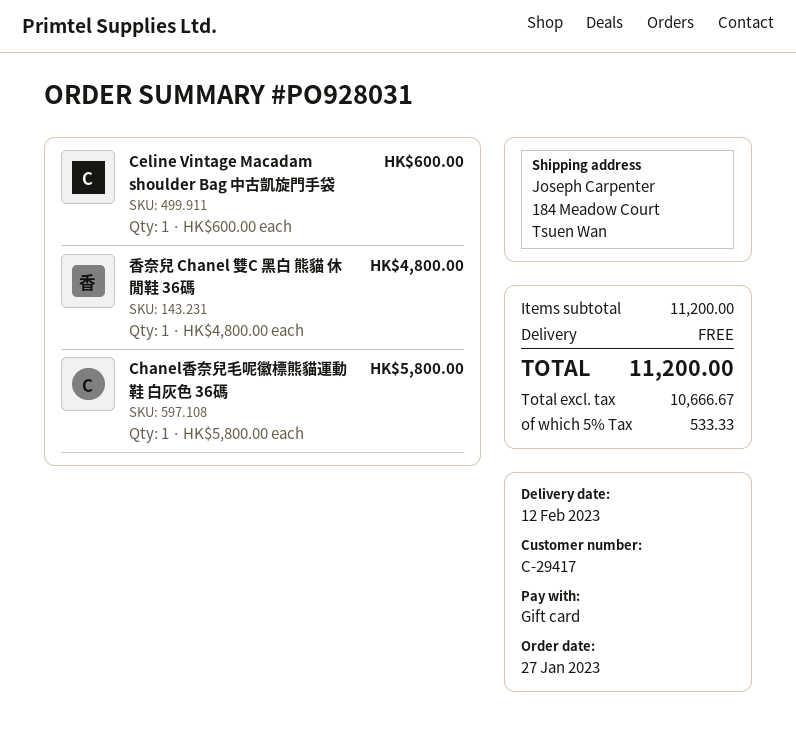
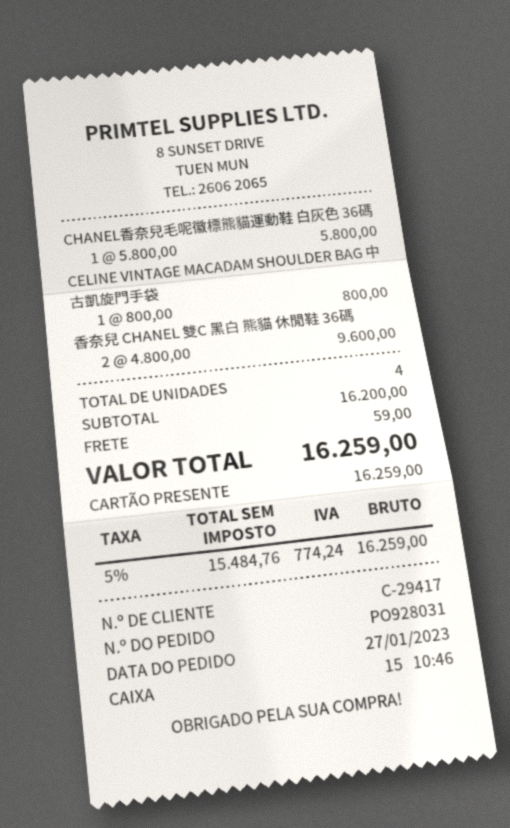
Celine Vintage Macadam shoulder Bag 中古凱旋門手袋: 1 x 600.00 = 600.00 -> 1 x 800.00 = 800.00
香奈兒 Chanel 雙C 黑白 熊貓 休閒鞋 36碼: 1 x 4800.00 = 4800.00 -> 2 x 4800.00 = 9600.00
subtotal: 11200.00 -> 16200.00
shipping: 0.00 -> 59.00
net: 10666.67 -> 15484.76
tax: 5% = 533.33 -> 5% = 774.24
total: 11200.00 -> 16259.00

